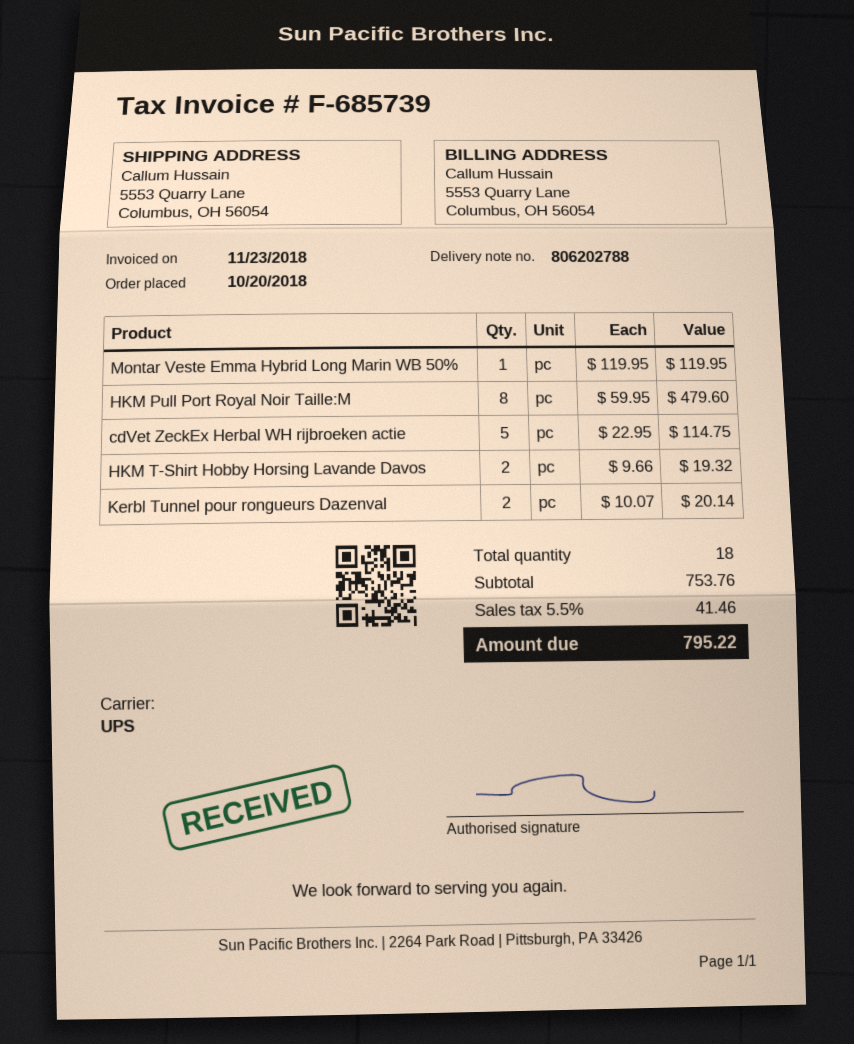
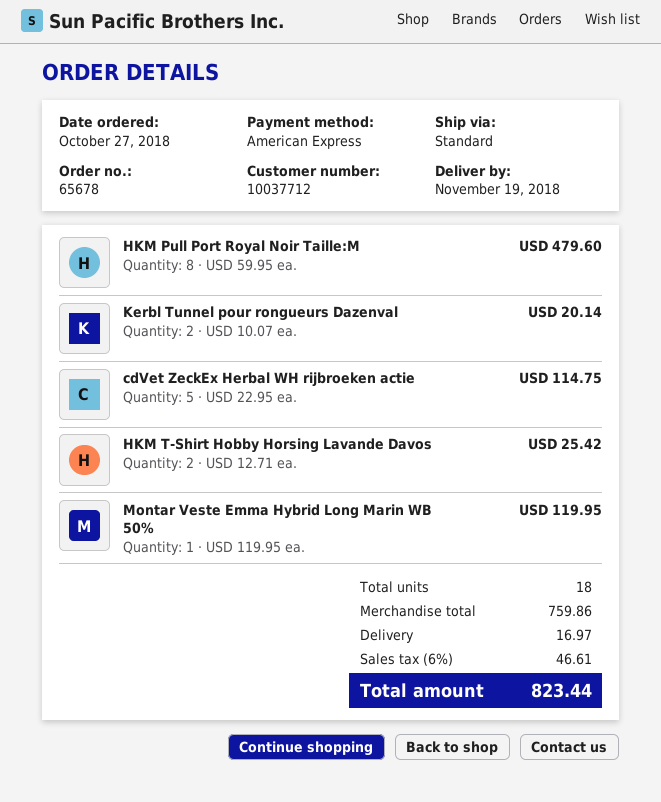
order date: 2018-10-20 -> 2018-10-27
shipping method: UPS -> standard
HKM T-Shirt Hobby Horsing Lavande Davos: 2 x 9.66 = 19.32 -> 2 x 12.71 = 25.42
subtotal: 753.76 -> 759.86
shipping: none -> 16.97
tax: 5.5% = 41.46 -> 6% = 46.61
total: 795.22 -> 823.44

